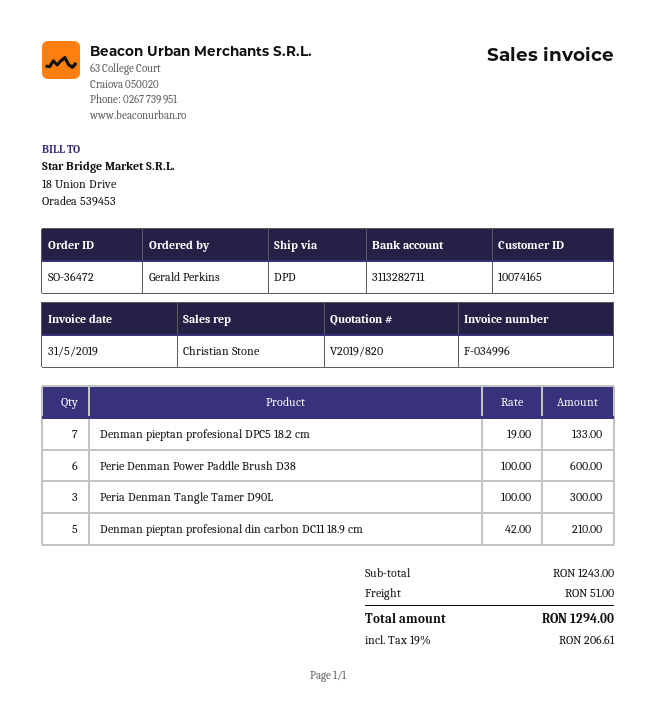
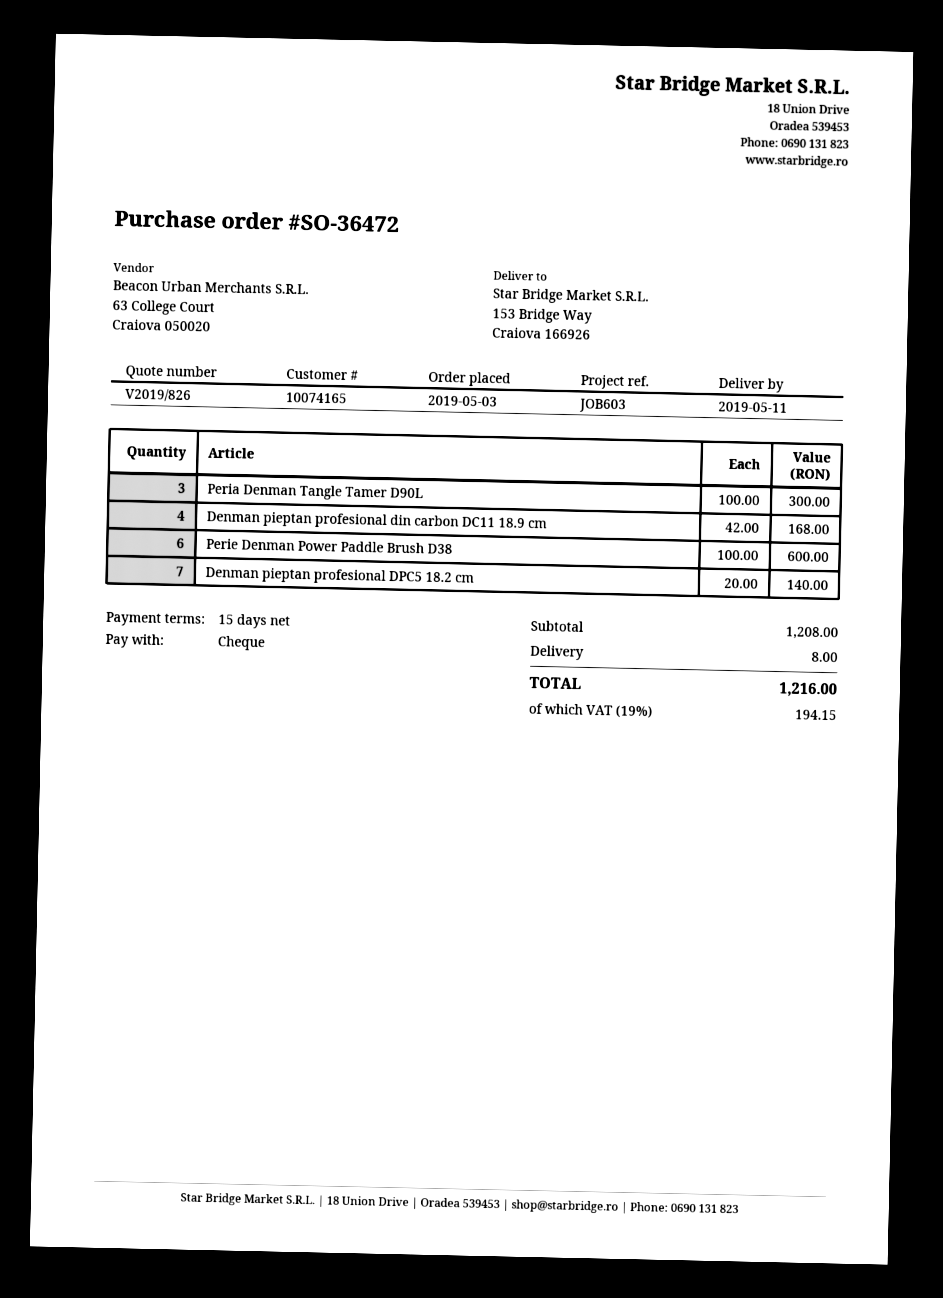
quote number: V2019/820 -> V2019/826
Denman pieptan profesional DPC5 18.2 cm: 7 x 19.00 = 133.00 -> 7 x 20.00 = 140.00
Denman pieptan profesional din carbon DC11 18.9 cm: 5 x 42.00 = 210.00 -> 4 x 42.00 = 168.00
subtotal: 1243.00 -> 1208.00
shipping: 51.00 -> 8.00
tax: 19% = 206.61 -> 19% = 194.15
total: 1294.00 -> 1216.00

